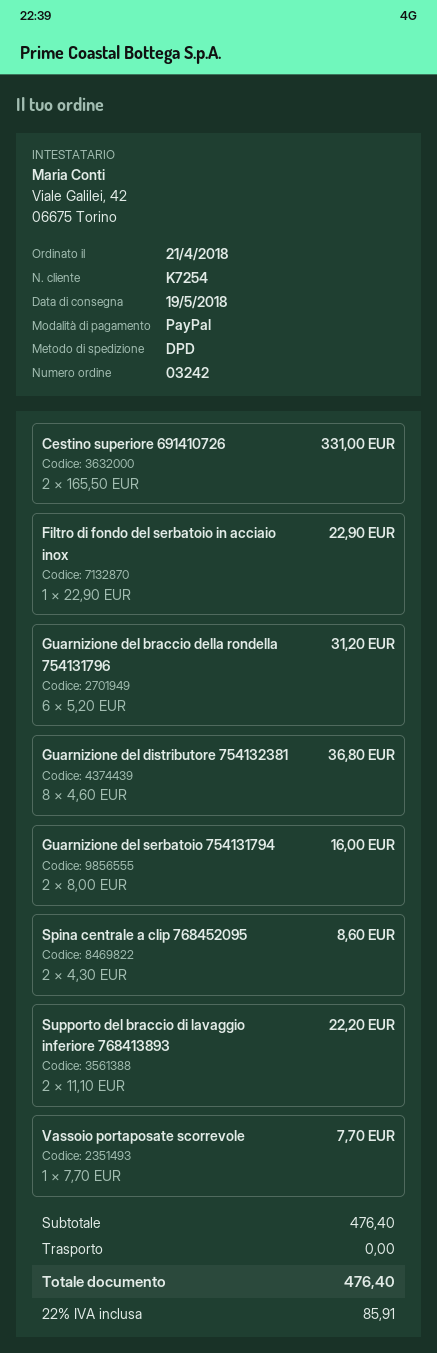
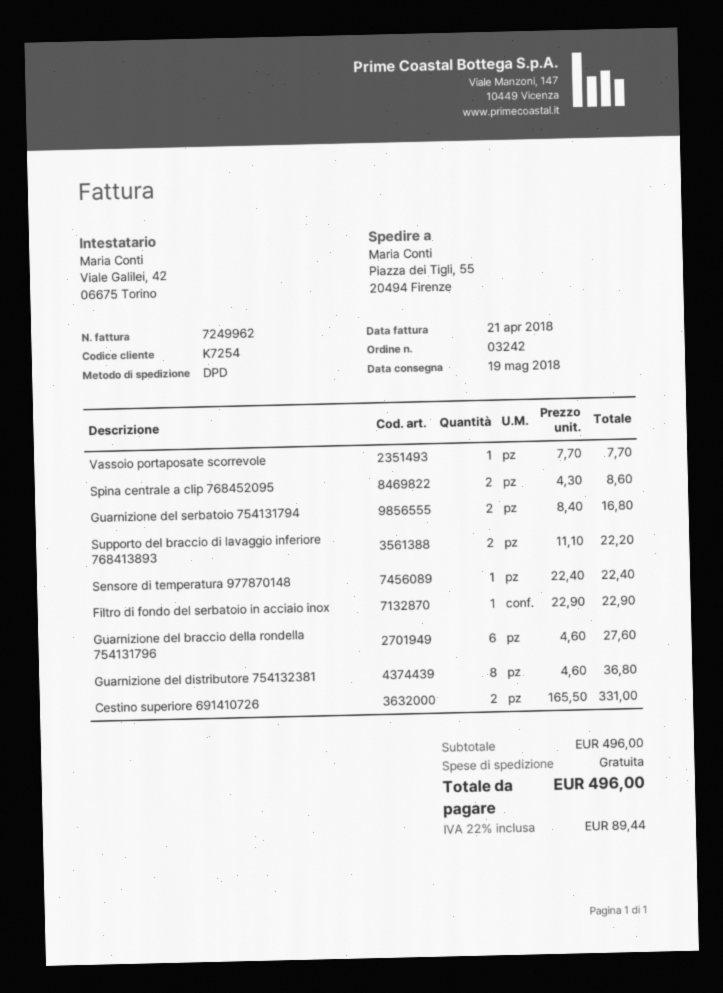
Guarnizione del braccio della rondella 754131796: 6 x 5.20 = 31.20 -> 6 x 4.60 = 27.60
Guarnizione del serbatoio 754131794: 2 x 8.00 = 16.00 -> 2 x 8.40 = 16.80
Sensore di temperatura 977870148: none -> 1 x 22.40 = 22.40
subtotal: 476.40 -> 496.00
tax: 22% = 85.91 -> 22% = 89.44
total: 476.40 -> 496.00

